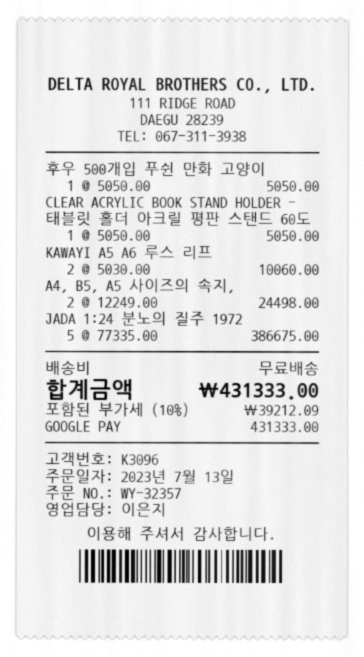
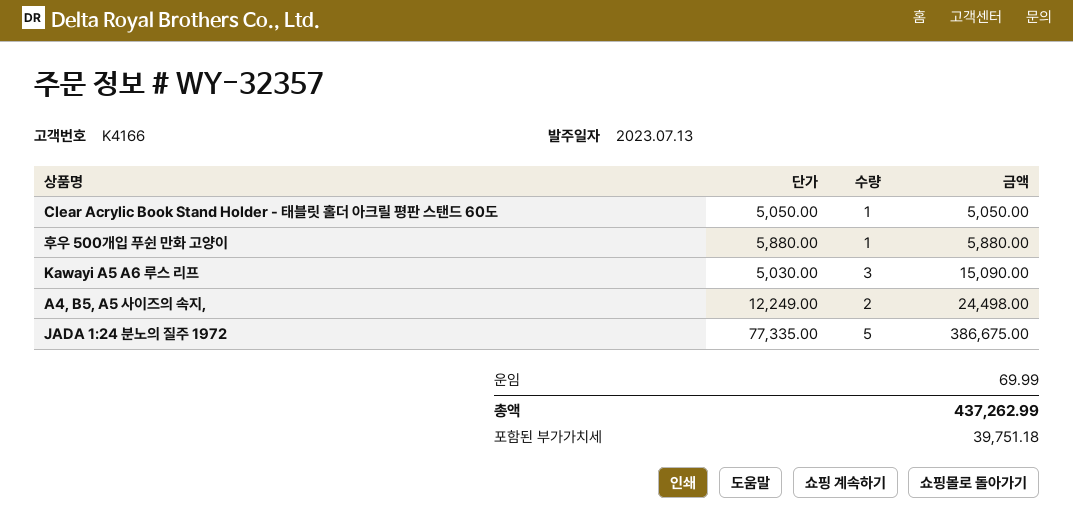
customer number: K3096 -> K4166
후우 500개입 푸쉰 만화 고양이: 1 x 5050.00 = 5050.00 -> 1 x 5880.00 = 5880.00
KAWAYI A5 A6 루스 리프: 2 x 5030.00 = 10060.00 -> 3 x 5030.00 = 15090.00
shipping: 0.00 -> 69.99
tax: 39212.09 -> 39751.18
total: 431333.00 -> 437262.99

